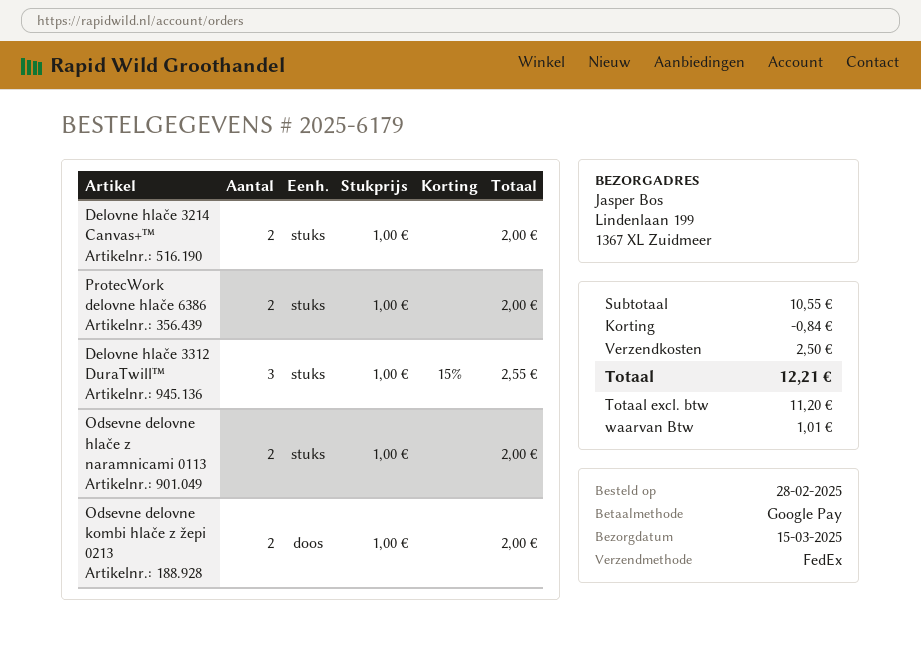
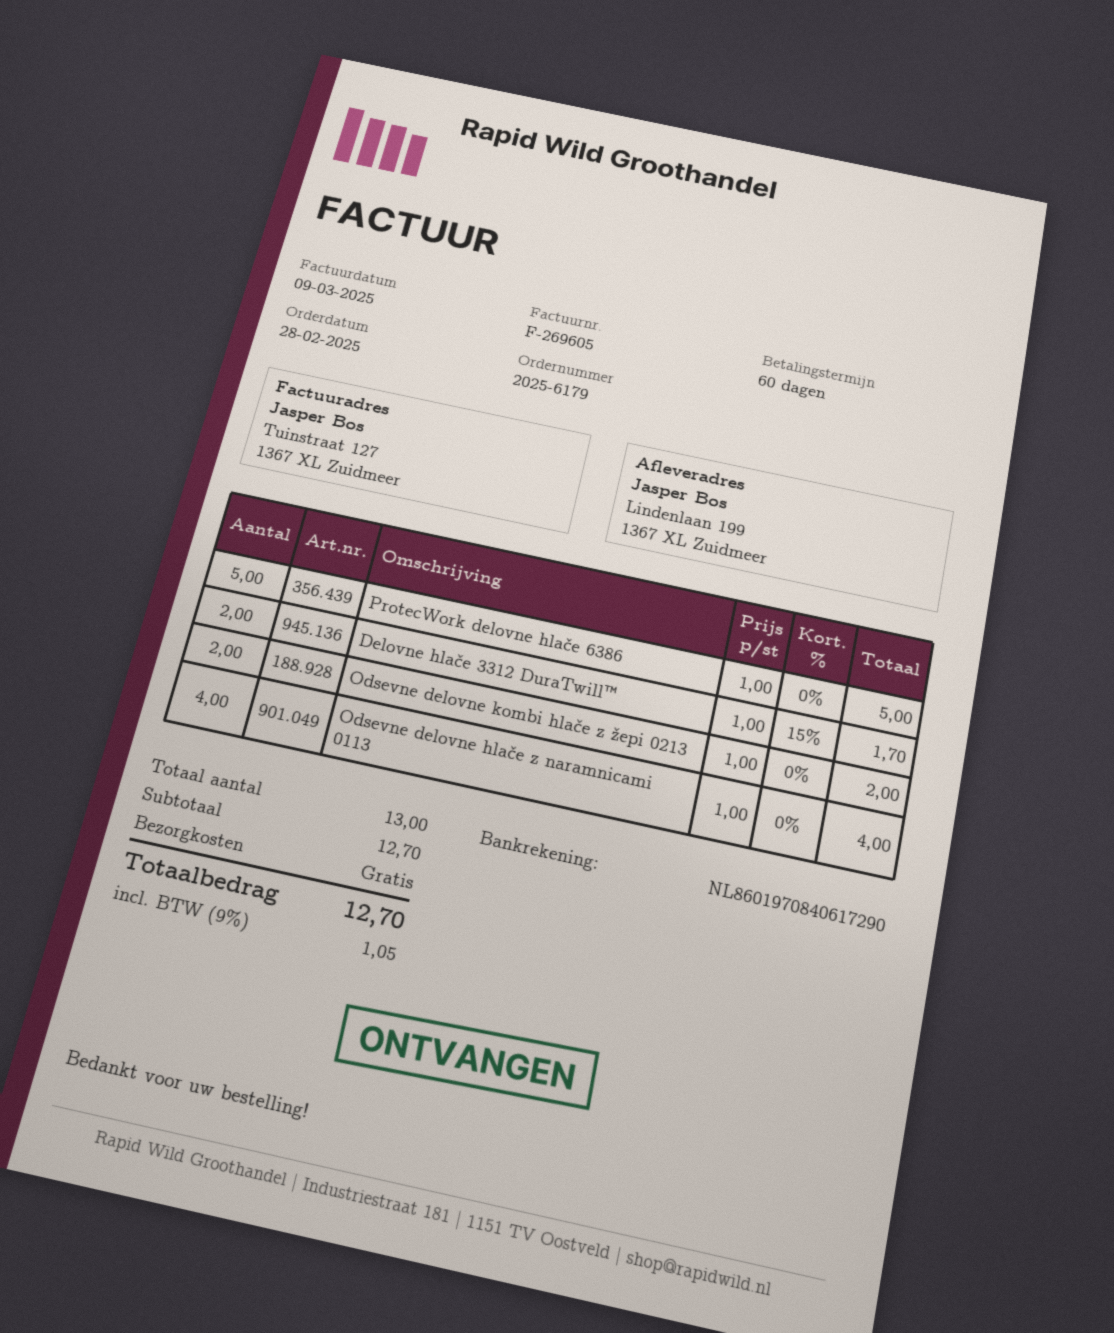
Delovne hlače 3214 Canvas+™: 2 x 1.00 = 2.00 -> none
ProtecWork delovne hlače 6386: 2 x 1.00 = 2.00 -> 5 x 1.00 = 5.00
Delovne hlače 3312 DuraTwill™: 3 x 1.00 - 15% = 2.55 -> 2 x 1.00 - 15% = 1.70
Odsevne delovne hlače z naramnicami 0113: 2 x 1.00 = 2.00 -> 4 x 1.00 = 4.00
subtotal: 10.55 -> 12.70
discount: 0.84 -> none
shipping: 2.50 -> 0.00
tax: 1.01 -> 1.05
total: 12.21 -> 12.70

